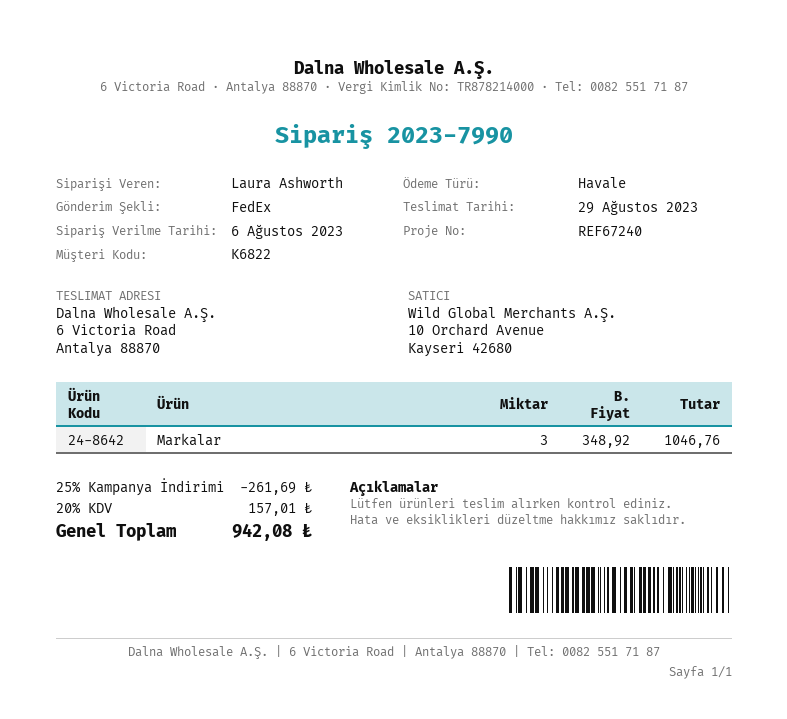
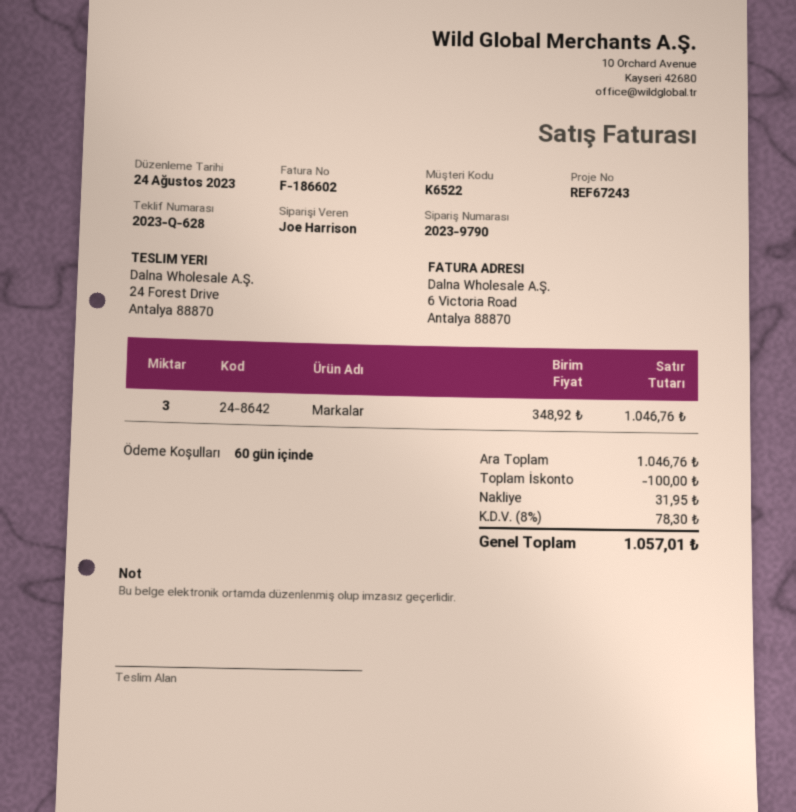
order number: 2023-7990 -> 2023-9790
customer number: K6822 -> K6522
reference: REF67240 -> REF67243
ordered by: Laura Ashworth -> Joe Harrison
ship to: 6 Victoria Road, Antalya 88870 -> 24 Forest Drive, Antalya 88870
discount: 261.69 -> 100.00
shipping: none -> 31.95
tax: 20% = 157.01 -> 8% = 78.30
total: 942.08 -> 1057.01

